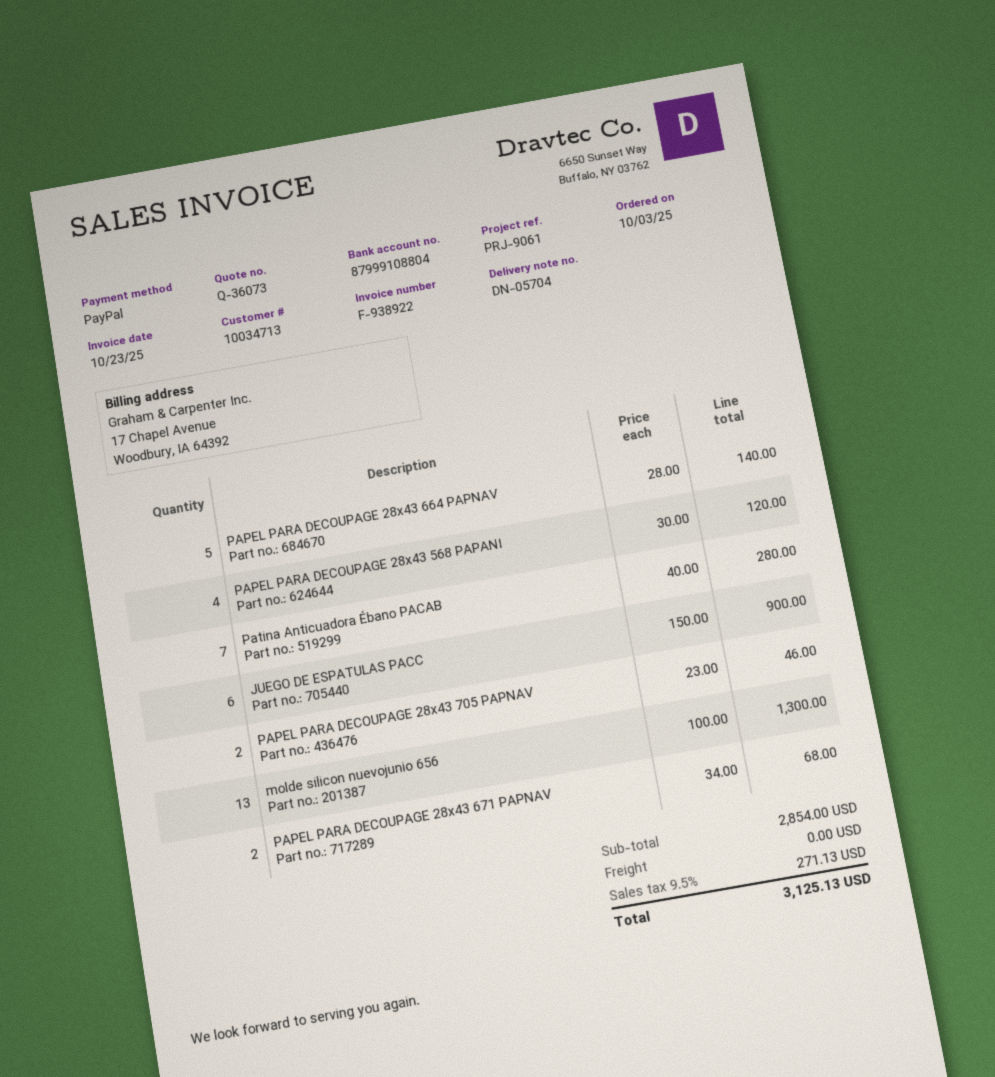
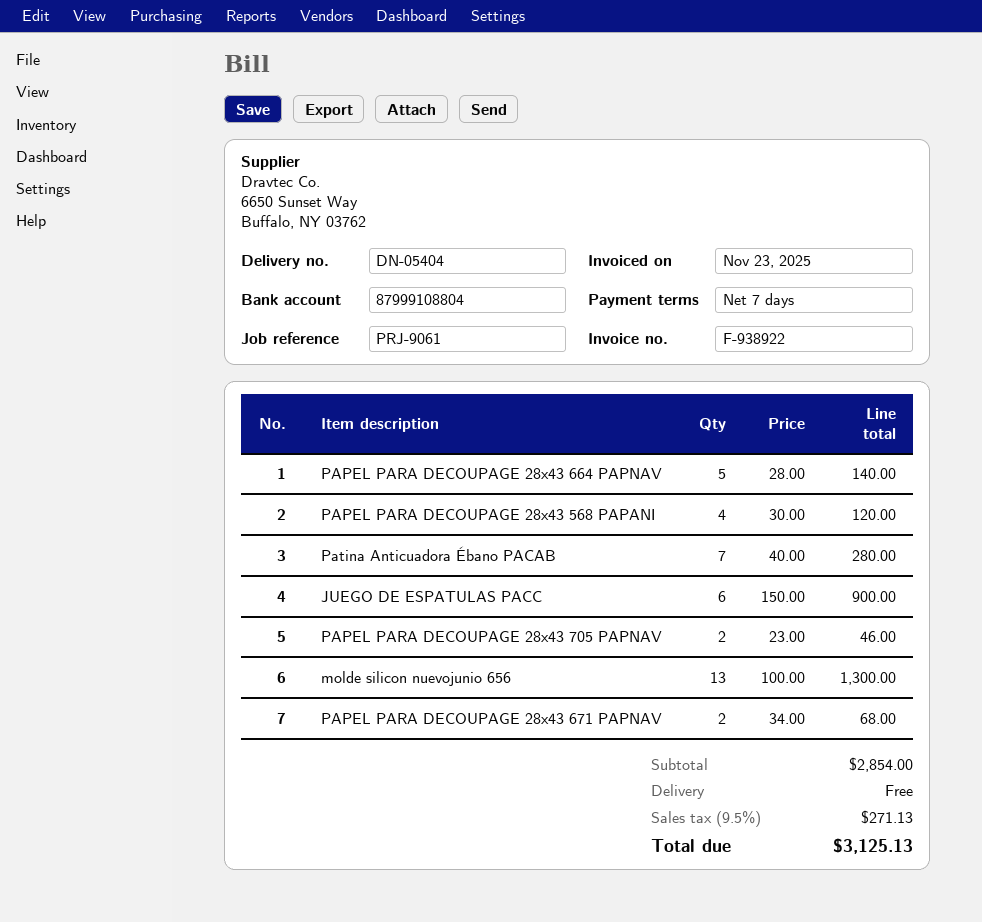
delivery note number: DN-05704 -> DN-05404
invoice date: 2025-10-23 -> 2025-11-23

